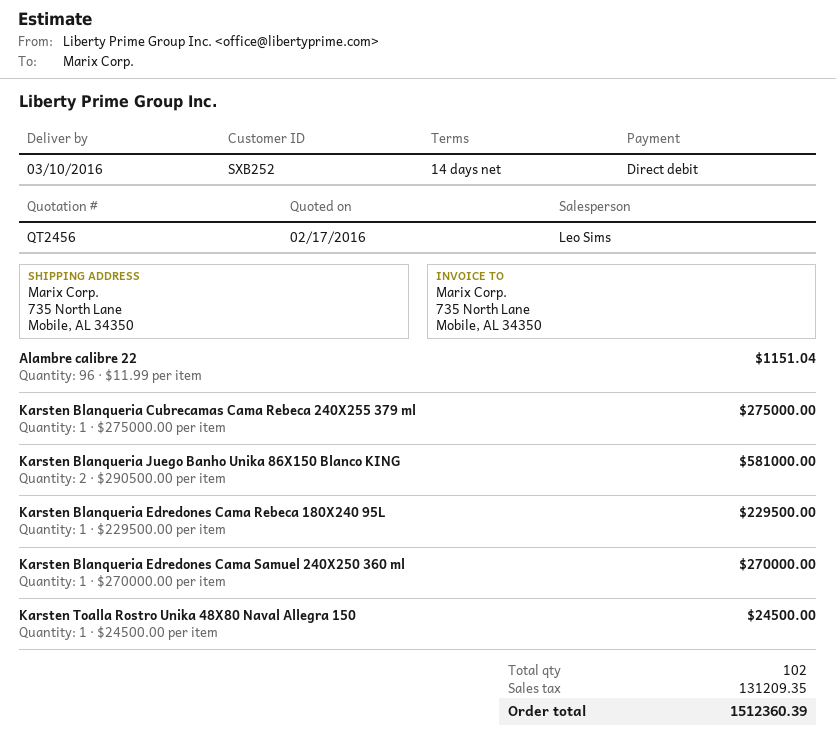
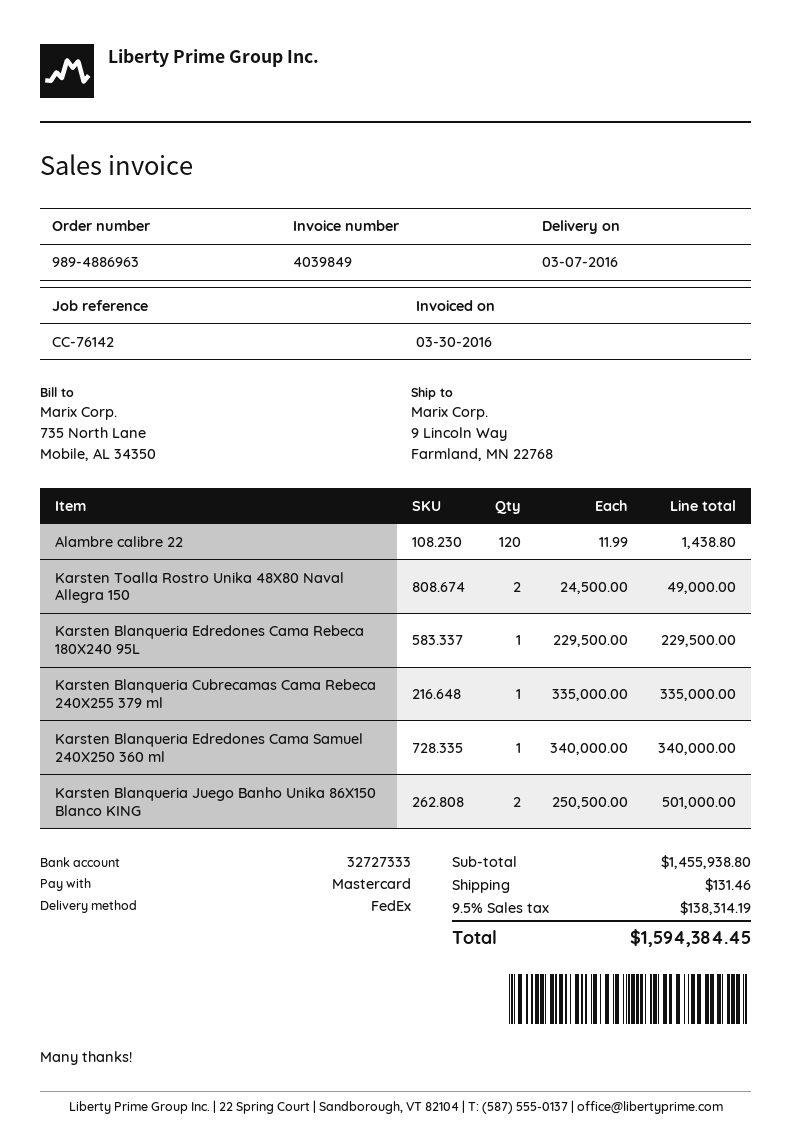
delivery date: 2016-03-10 -> 2016-03-07
payment method: direct debit -> Mastercard
ship to: 735 North Lane, Mobile, AL 34350 -> 9 Lincoln Way, Farmland, MN 22768
Alambre calibre 22: 96 x 11.99 = 1151.04 -> 120 x 11.99 = 1438.80
Karsten Blanqueria Cubrecamas Cama Rebeca 240X255 379 ml: 1 x 275000.00 = 275000.00 -> 1 x 335000.00 = 335000.00
Karsten Blanqueria Juego Banho Unika 86X150 Blanco KING: 2 x 290500.00 = 581000.00 -> 2 x 250500.00 = 501000.00
Karsten Blanqueria Edredones Cama Samuel 240X250 360 ml: 1 x 270000.00 = 270000.00 -> 1 x 340000.00 = 340000.00
Karsten Toalla Rostro Unika 48X80 Naval Allegra 150: 1 x 24500.00 = 24500.00 -> 2 x 24500.00 = 49000.00
shipping: none -> 131.46
tax: 131209.35 -> 138314.19
total: 1512360.39 -> 1594384.45

